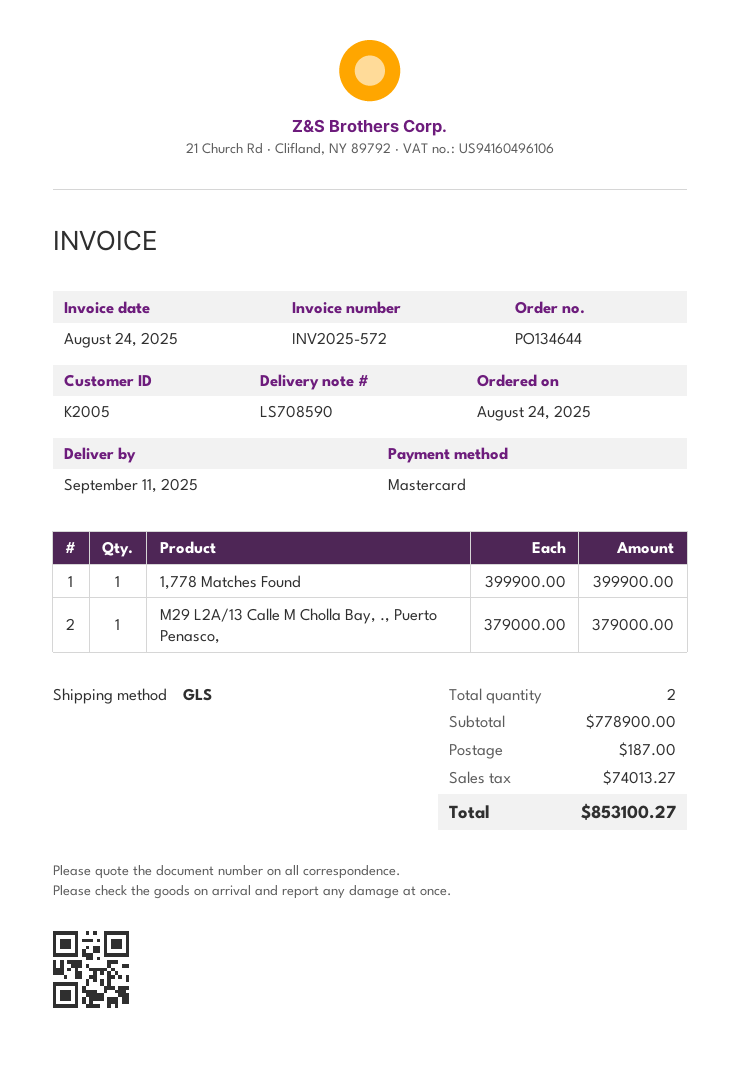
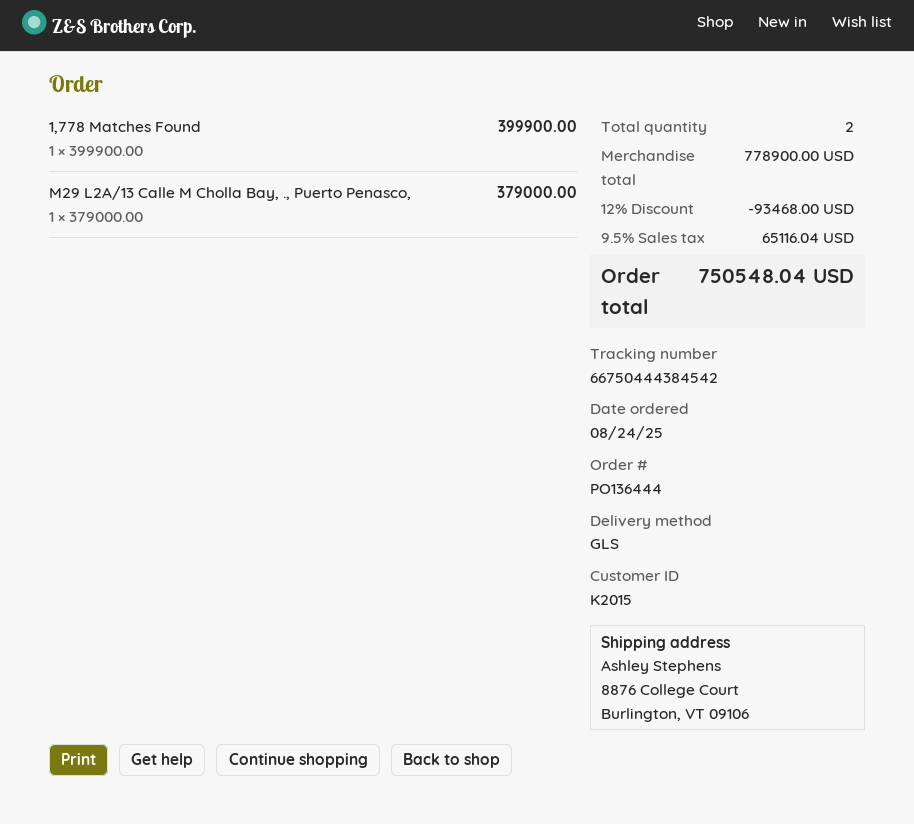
order number: PO134644 -> PO136444
customer number: K2005 -> K2015
discount: none -> 12% = 93468.00
shipping: 187.00 -> none
tax: 74013.27 -> 65116.04
total: 853100.27 -> 750548.04

